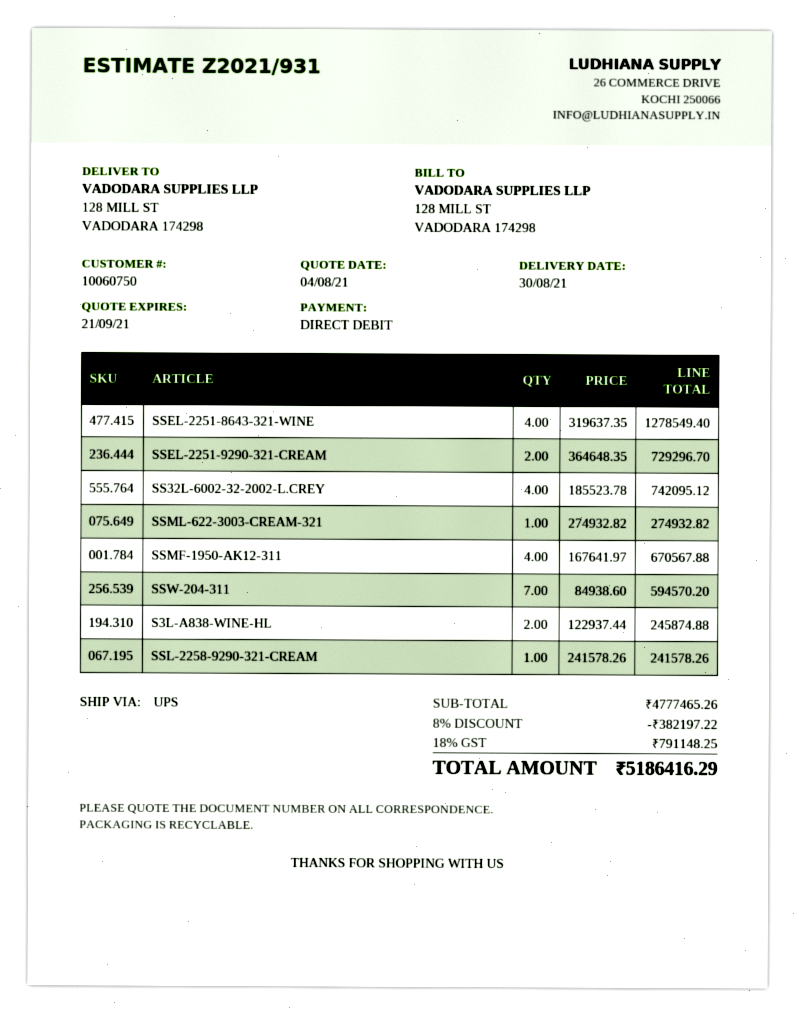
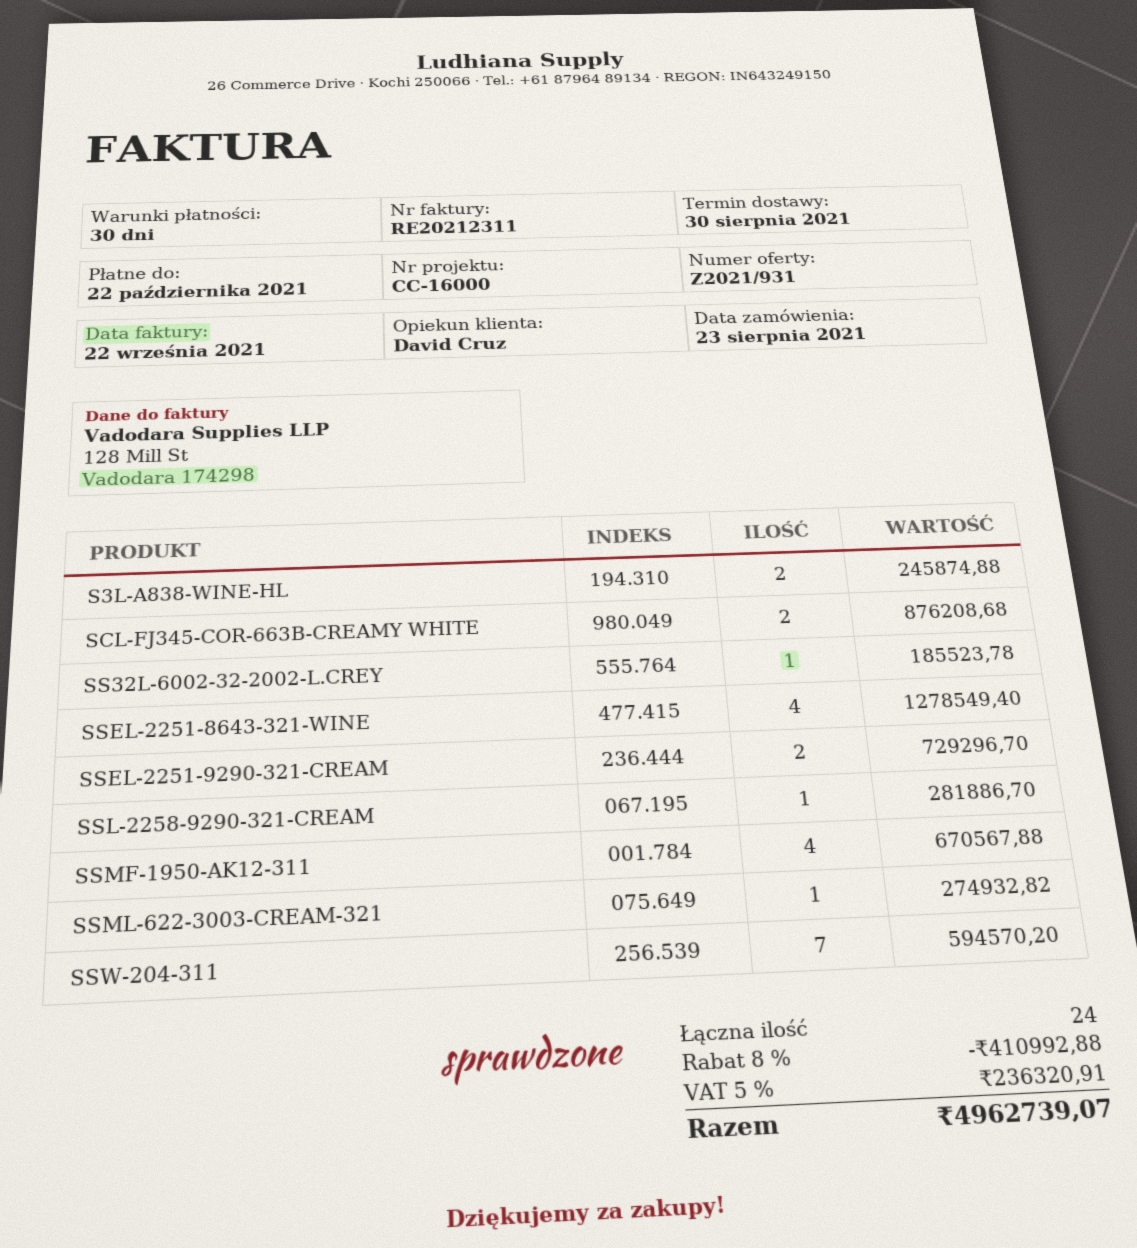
SS32L-6002-32-2002-L.CREY: 4 for 742095.12 -> 1 for 185523.78
SSL-2258-9290-321-CREAM: 1 for 241578.26 -> 1 for 281886.70
SCL-FJ345-COR-663B-CREAMY WHITE: none -> 2 for 876208.68
discount: 8% = 382197.22 -> 8% = 410992.88
tax: 18% = 791148.25 -> 5% = 236320.91
total: 5186416.29 -> 4962739.07

